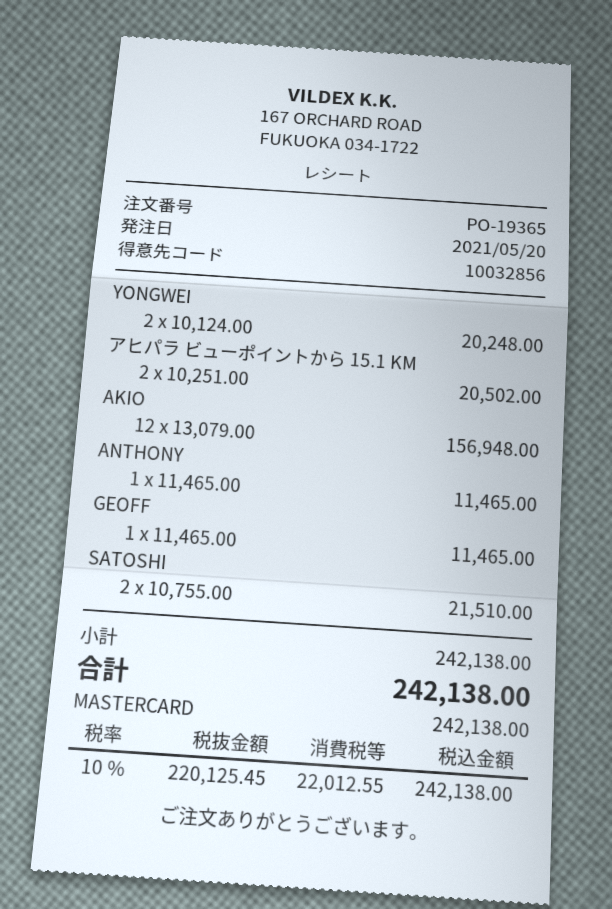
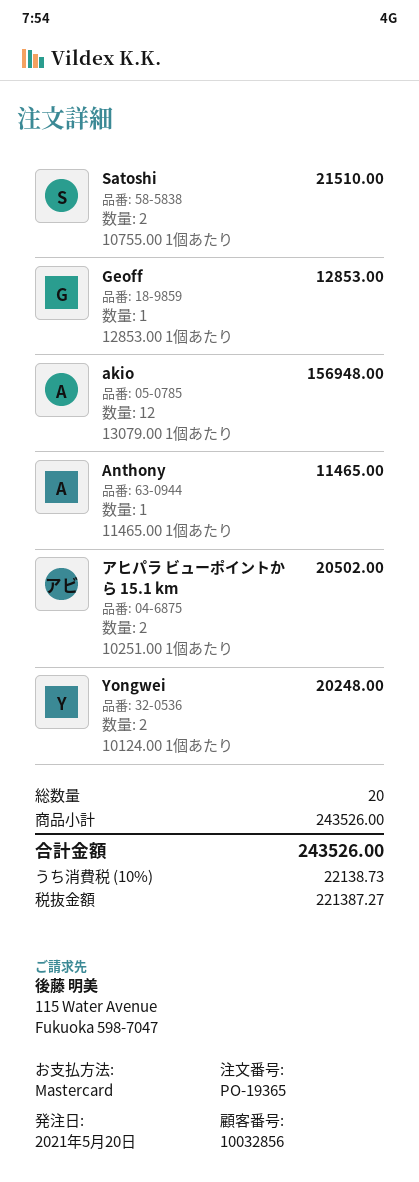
GEOFF: 1 x 11465.00 = 11465.00 -> 1 x 12853.00 = 12853.00
subtotal: 242138.00 -> 243526.00
net: 220125.45 -> 221387.27
tax: 10% = 22012.55 -> 10% = 22138.73
total: 242138.00 -> 243526.00

